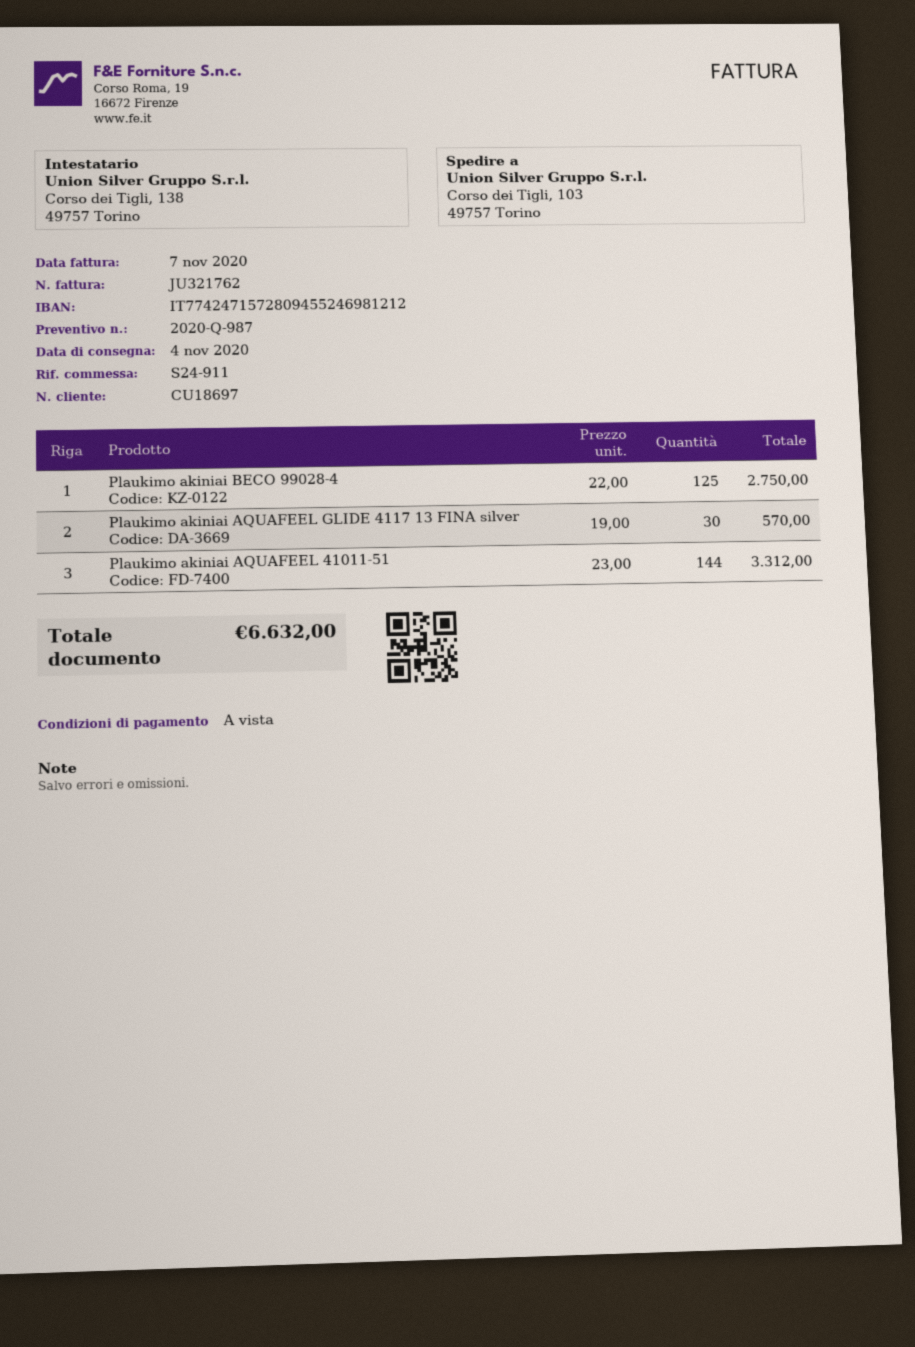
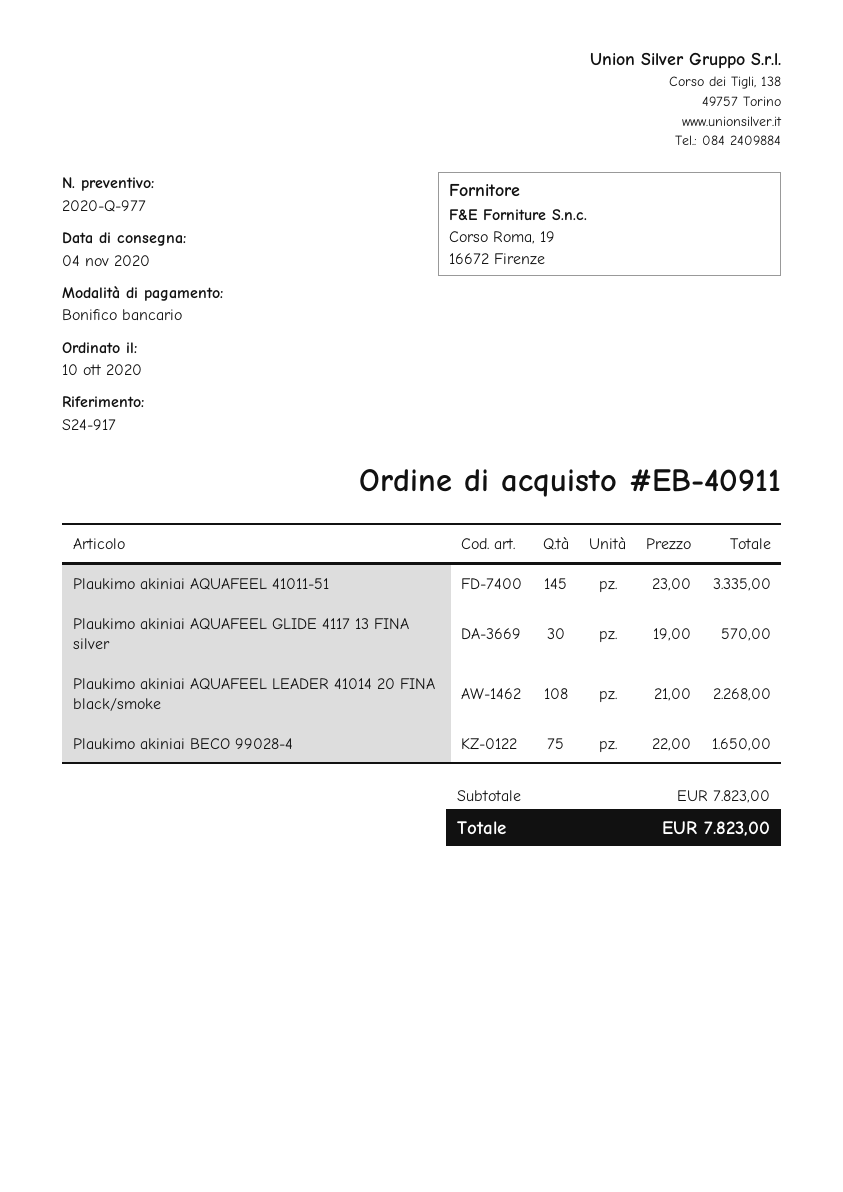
quote number: 2020-Q-987 -> 2020-Q-977
reference: S24-911 -> S24-917
Plaukimo akiniai BECO 99028-4: 125 x 22.00 = 2750.00 -> 75 x 22.00 = 1650.00
Plaukimo akiniai AQUAFEEL 41011-51: 144 x 23.00 = 3312.00 -> 145 x 23.00 = 3335.00
Plaukimo akiniai AQUAFEEL LEADER 41014 20 FINA black/smoke: none -> 108 x 21.00 = 2268.00
total: 6632.00 -> 7823.00

